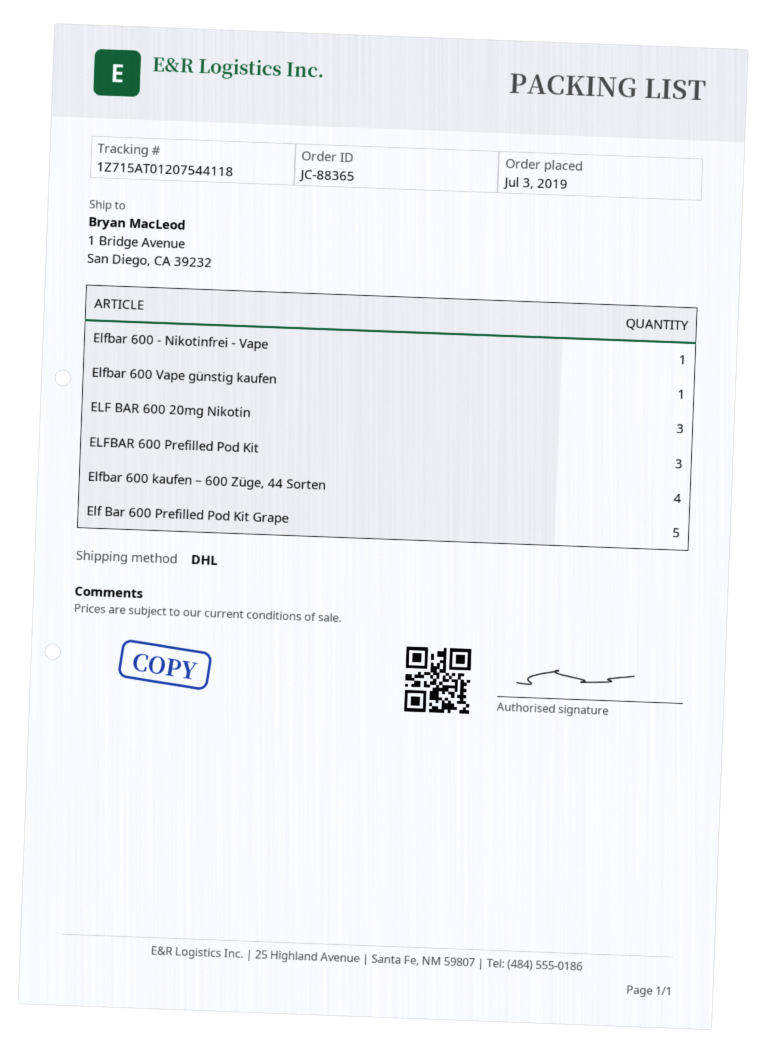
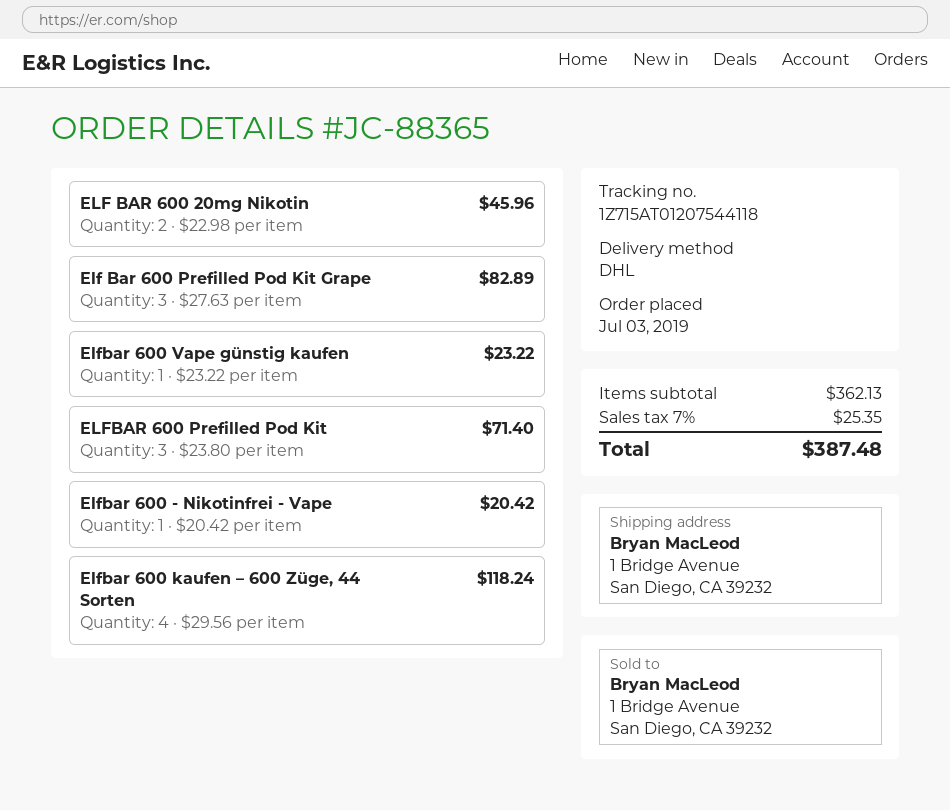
ELF BAR 600 20mg Nikotin: 3 -> 2
Elf Bar 600 Prefilled Pod Kit Grape: 5 -> 3

